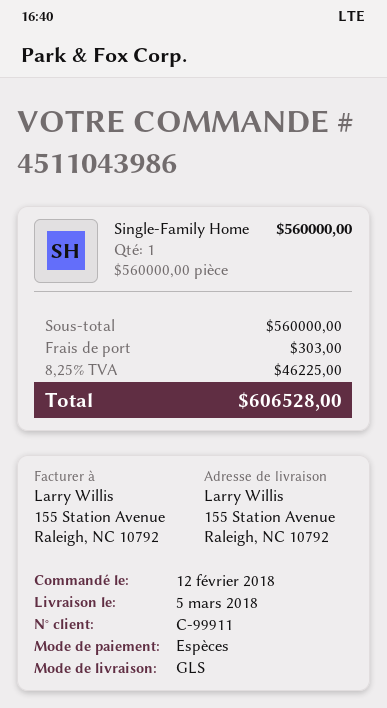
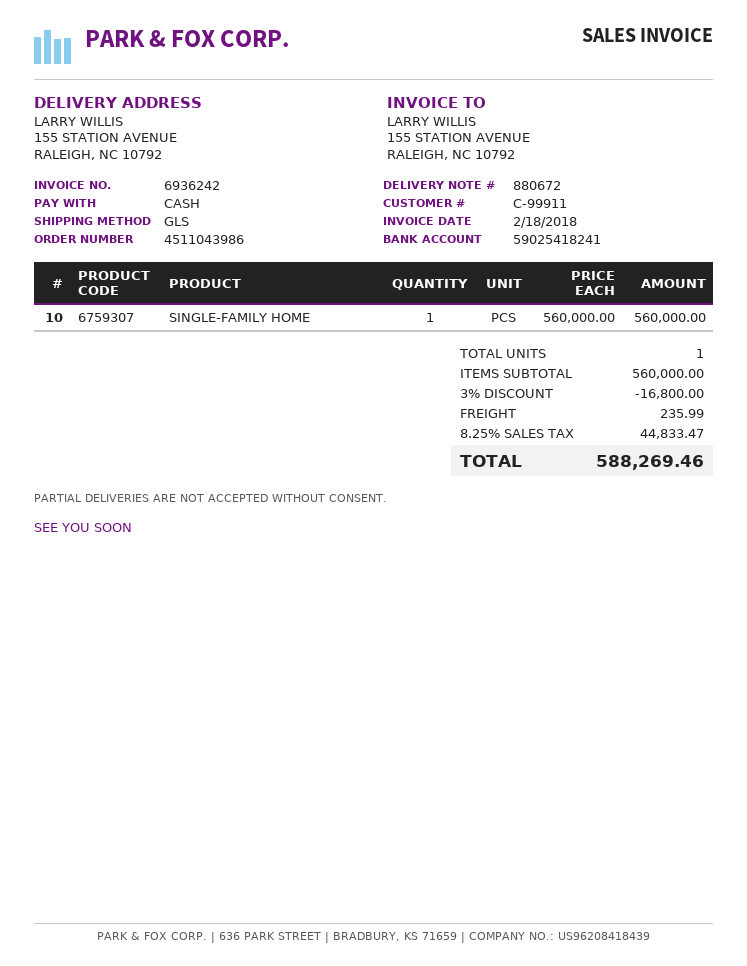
discount: none -> 3% = 16800.00
shipping: 303.00 -> 235.99
tax: 8.25% = 46225.00 -> 8.25% = 44833.47
total: 606528.00 -> 588269.46

